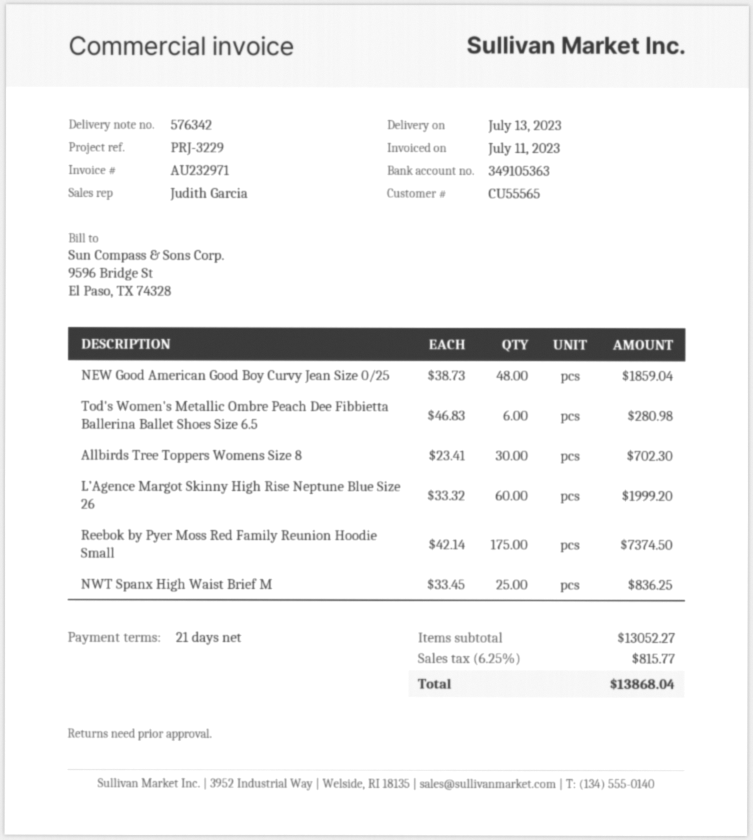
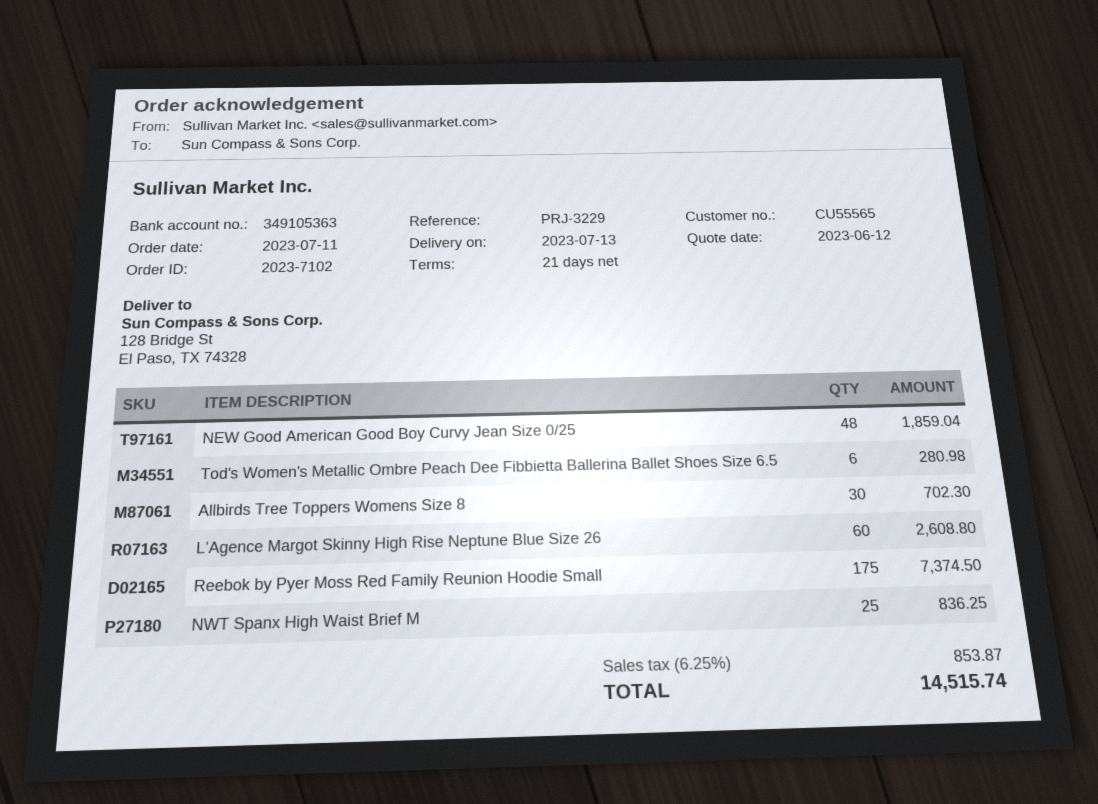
L’Agence Margot Skinny High Rise Neptune Blue Size 26: 60 for 1999.20 -> 60 for 2608.80
tax: 6.25% = 815.77 -> 6.25% = 853.87
total: 13868.04 -> 14515.74

